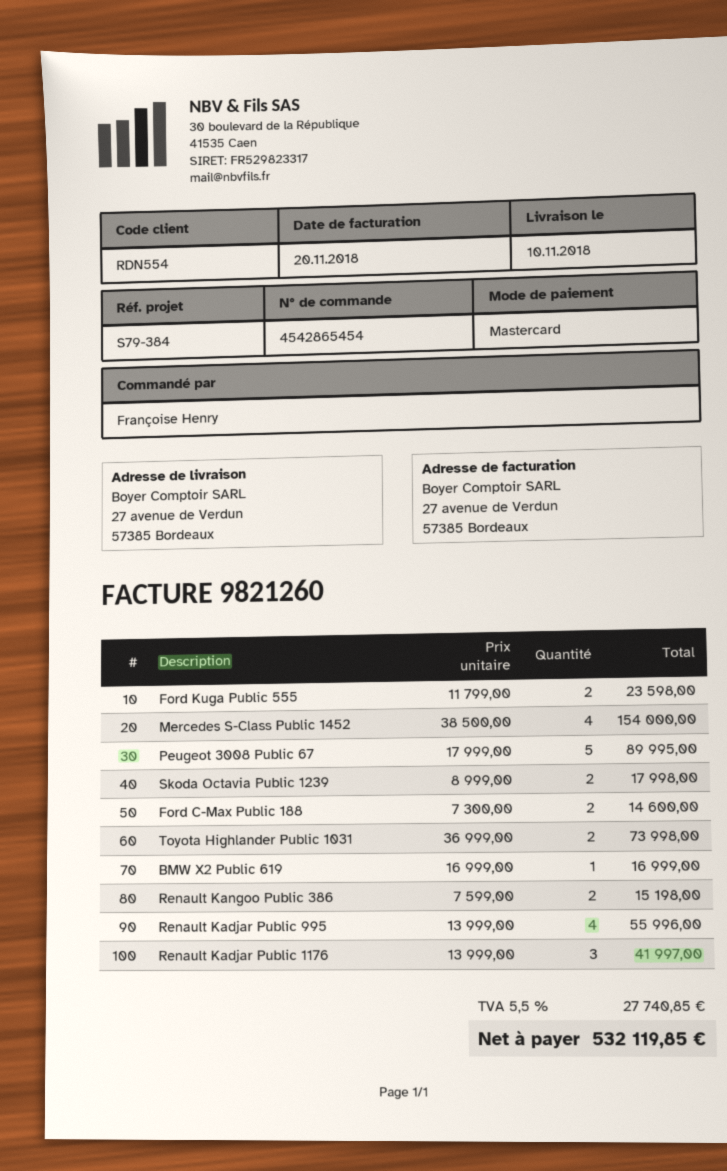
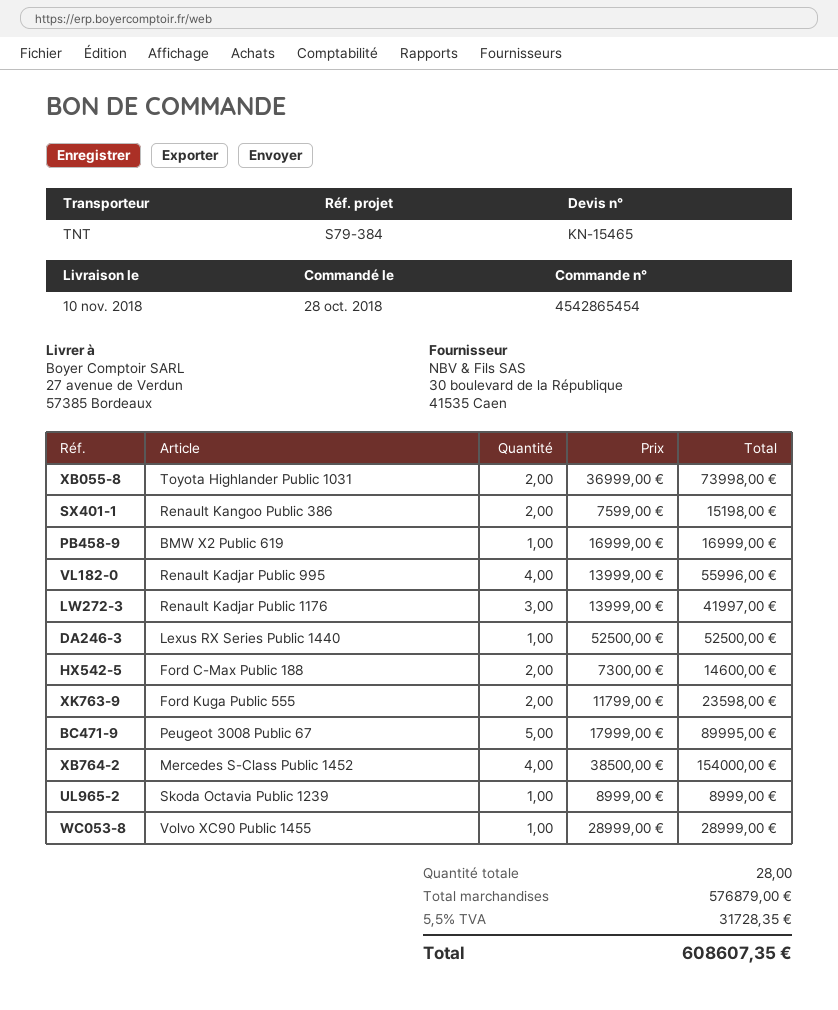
Skoda Octavia Public 1239: 2 x 8999.00 = 17998.00 -> 1 x 8999.00 = 8999.00
Lexus RX Series Public 1440: none -> 1 x 52500.00 = 52500.00
Volvo XC90 Public 1455: none -> 1 x 28999.00 = 28999.00
tax: 5.5% = 27740.85 -> 5.5% = 31728.35
total: 532119.85 -> 608607.35

